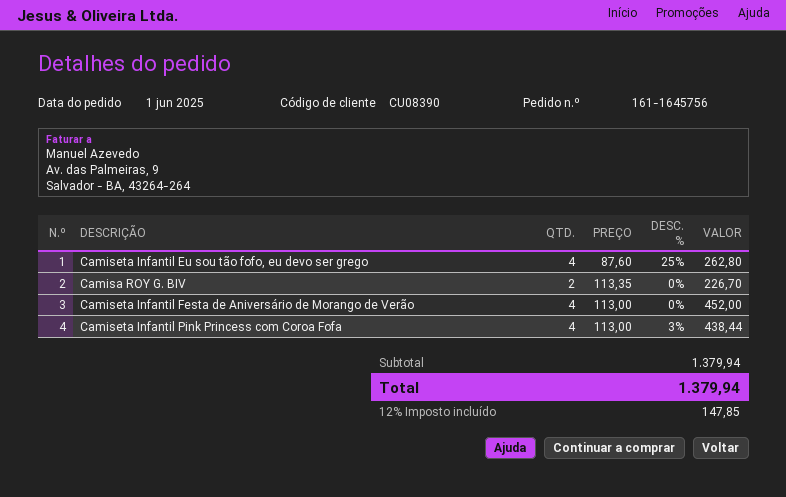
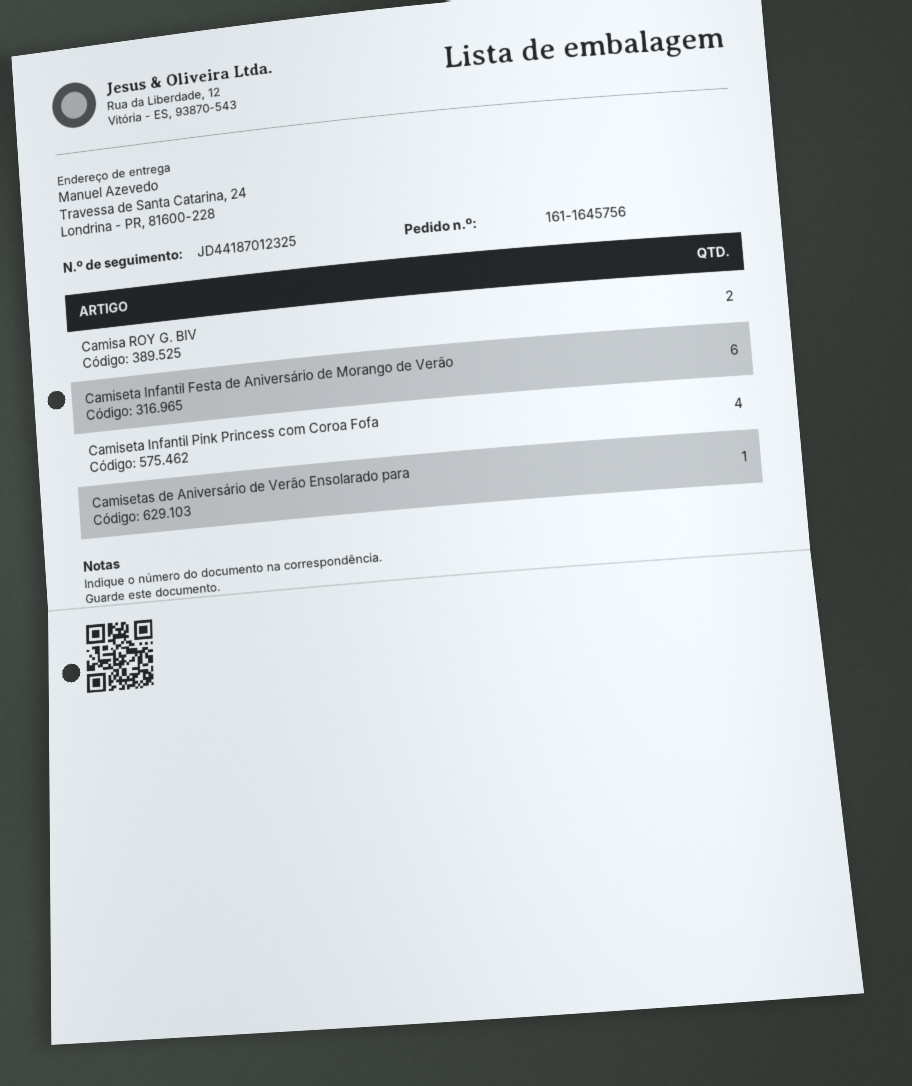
Camiseta Infantil Eu sou tão fofo, eu devo ser grego: 4 -> none
Camiseta Infantil Festa de Aniversário de Morango de Verão: 4 -> 6
Camisetas de Aniversário de Verão Ensolarado para: none -> 1

